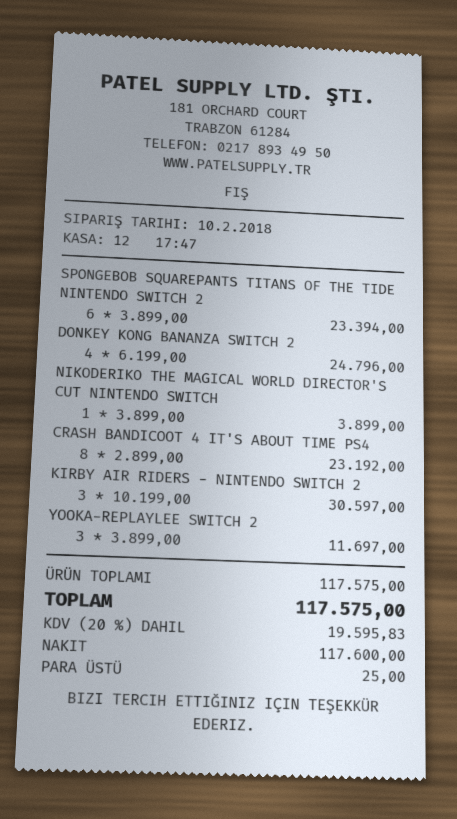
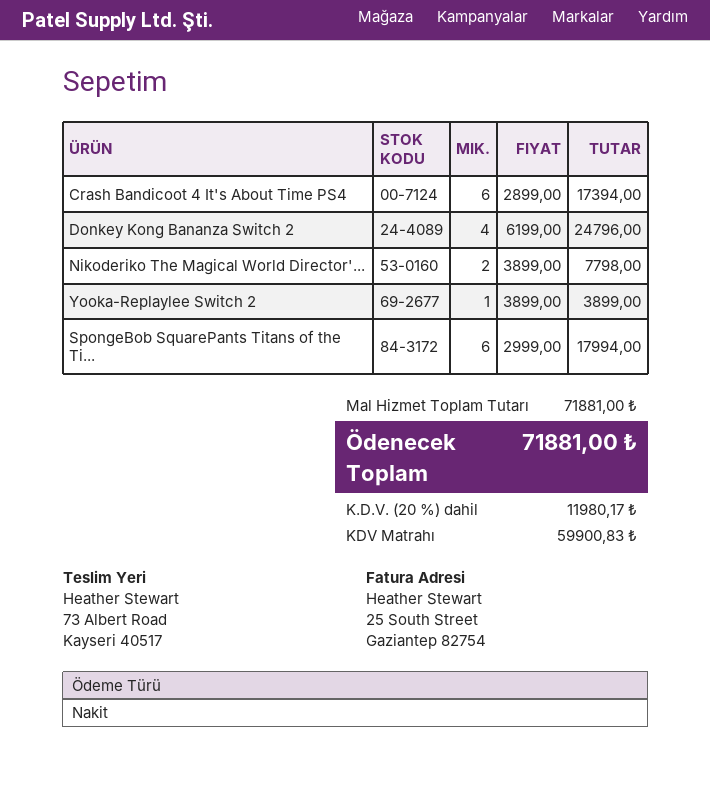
SPONGEBOB SQUAREPANTS TITANS OF THE TIDE NINTENDO SWITCH 2: 6 x 3899.00 = 23394.00 -> 6 x 2999.00 = 17994.00
NIKODERIKO THE MAGICAL WORLD DIRECTOR'S CUT NINTENDO SWITCH: 1 x 3899.00 = 3899.00 -> 2 x 3899.00 = 7798.00
CRASH BANDICOOT 4 IT'S ABOUT TIME PS4: 8 x 2899.00 = 23192.00 -> 6 x 2899.00 = 17394.00
KIRBY AIR RIDERS - NINTENDO SWITCH 2: 3 x 10199.00 = 30597.00 -> none
YOOKA-REPLAYLEE SWITCH 2: 3 x 3899.00 = 11697.00 -> 1 x 3899.00 = 3899.00
subtotal: 117575.00 -> 71881.00
tax: 20% = 19595.83 -> 20% = 11980.17
total: 117575.00 -> 71881.00

